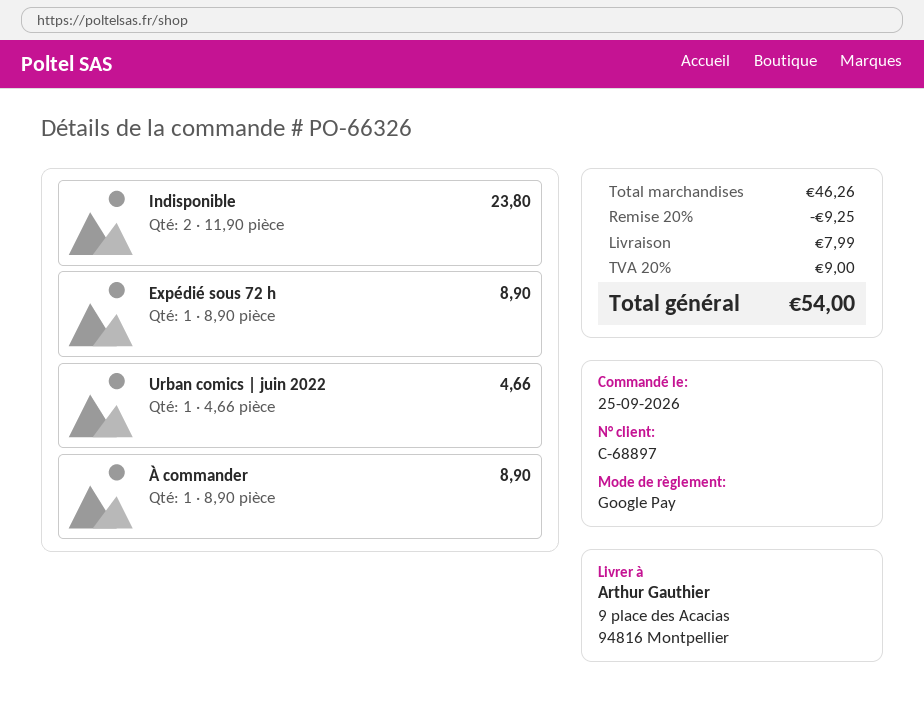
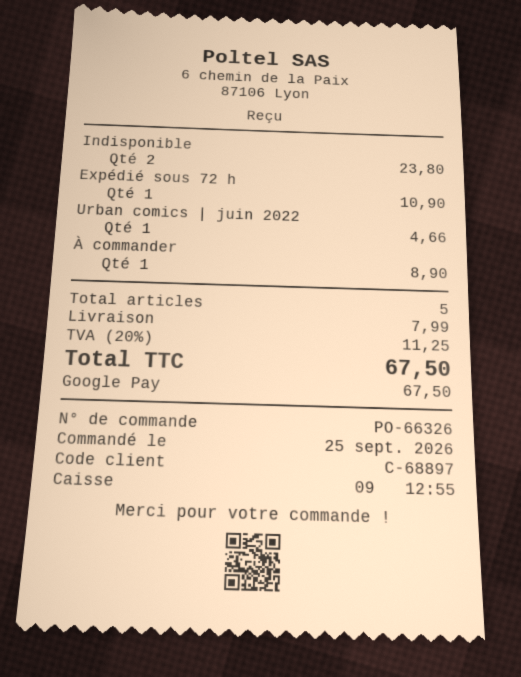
Expédié sous 72 h: 1 for 8.90 -> 1 for 10.90
discount: 20% = 9.25 -> none
tax: 20% = 9.00 -> 20% = 11.25
total: 54.00 -> 67.50

